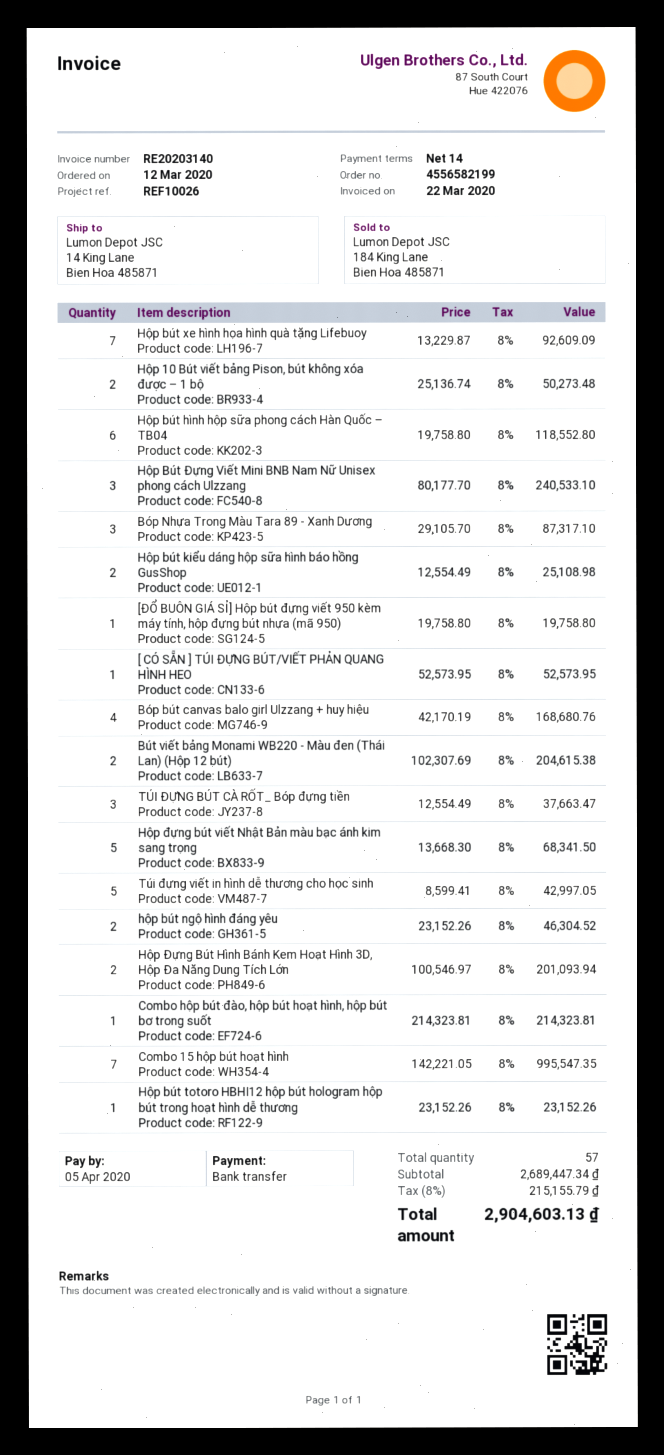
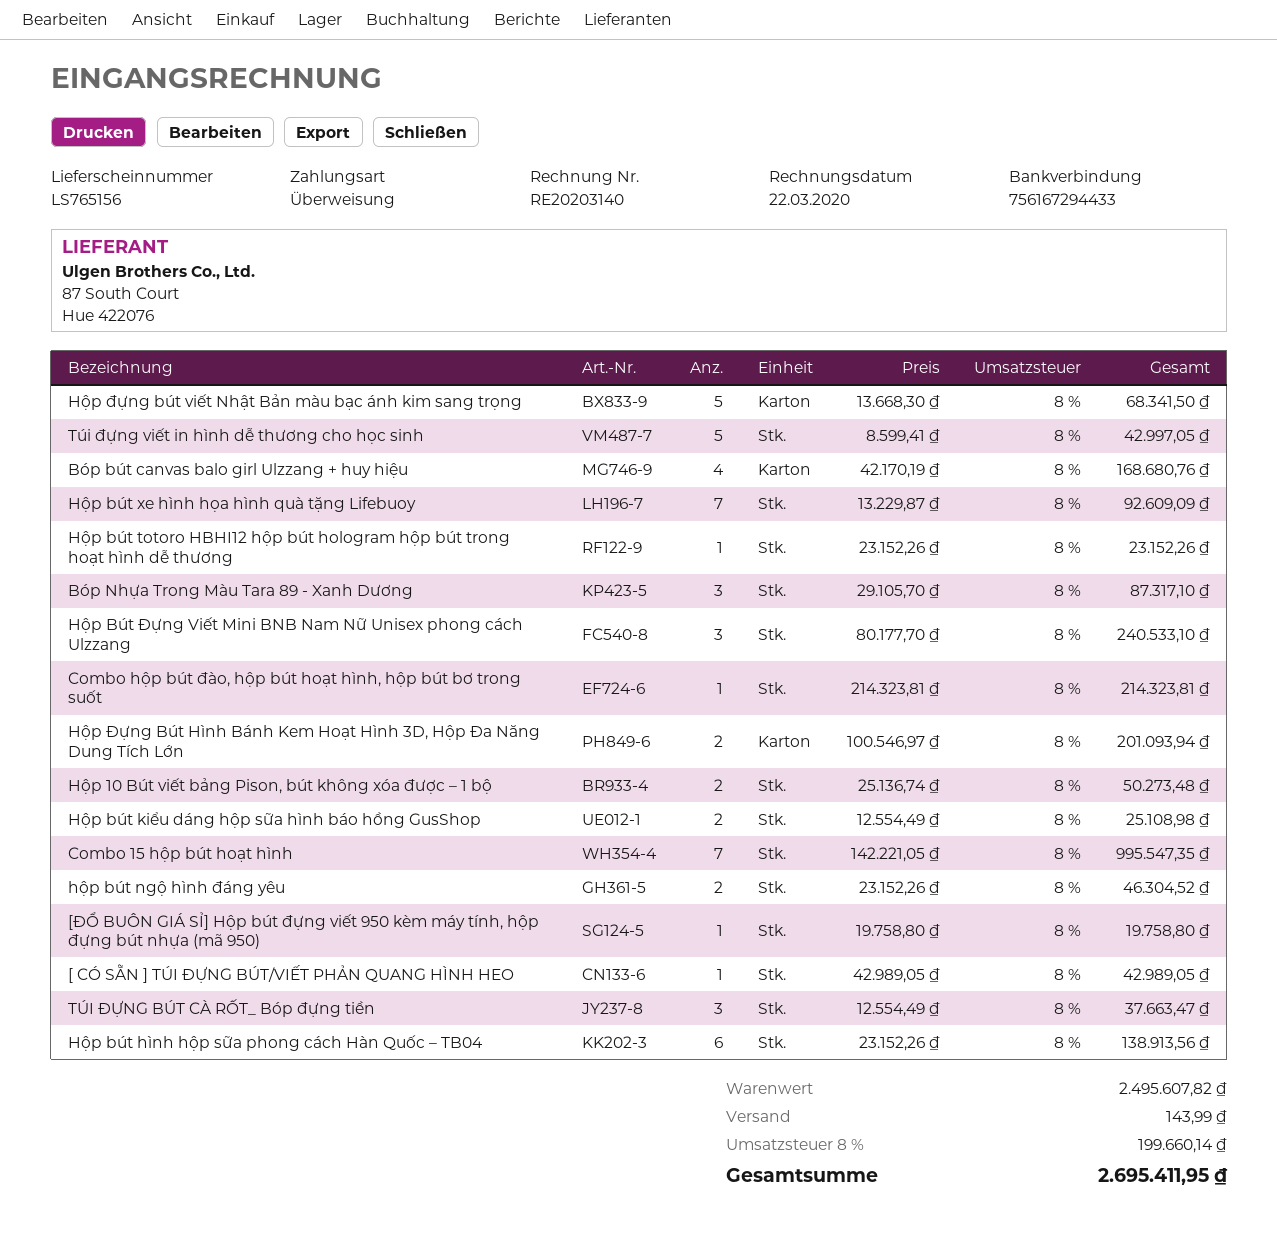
Hộp bút hình hộp sữa phong cách Hàn Quốc – TB04: 6 x 19758.80 = 118552.80 -> 6 x 23152.26 = 138913.56
[ CÓ SẴN ] TÚI ĐỰNG BÚT/VIẾT PHẢN QUANG HÌNH HEO: 1 x 52573.95 = 52573.95 -> 1 x 42989.05 = 42989.05
Bút viết bảng Monami WB220 - Màu đen (Thái Lan) (Hộp 12 bút): 2 x 102307.69 = 204615.38 -> none
subtotal: 2689447.34 -> 2495607.82
shipping: none -> 143.99
tax: 8% = 215155.79 -> 8% = 199660.14
total: 2904603.13 -> 2695411.95

